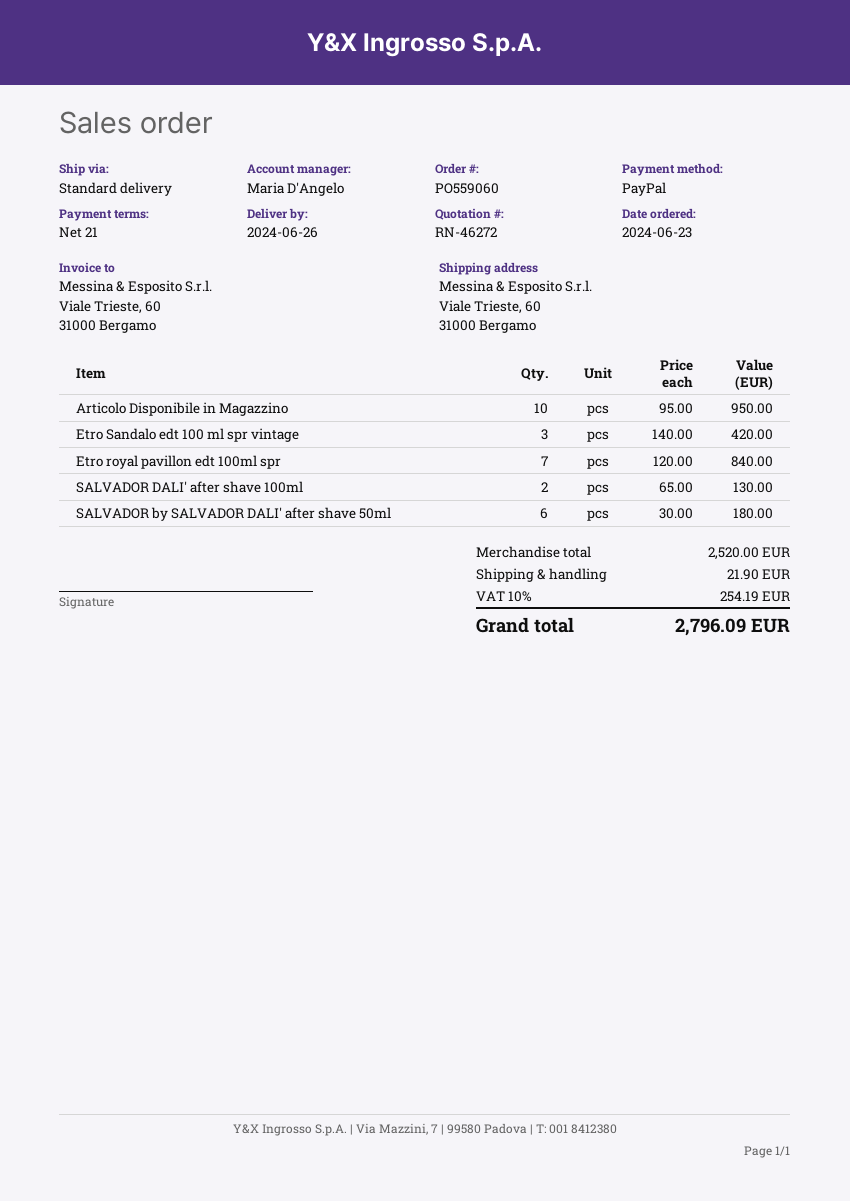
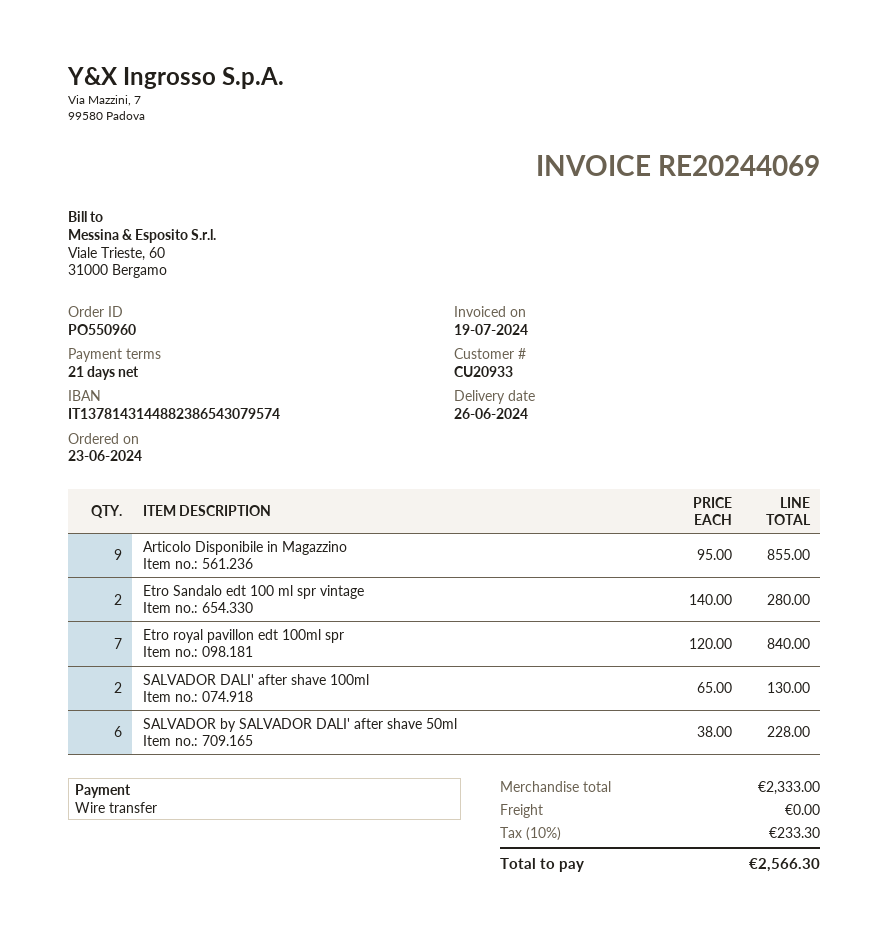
order number: PO559060 -> PO550960
payment method: PayPal -> bank transfer
Articolo Disponibile in Magazzino: 10 x 95.00 = 950.00 -> 9 x 95.00 = 855.00
Etro Sandalo edt 100 ml spr vintage: 3 x 140.00 = 420.00 -> 2 x 140.00 = 280.00
SALVADOR by SALVADOR DALI' after shave 50ml: 6 x 30.00 = 180.00 -> 6 x 38.00 = 228.00
subtotal: 2520.00 -> 2333.00
shipping: 21.90 -> 0.00
tax: 10% = 254.19 -> 10% = 233.30
total: 2796.09 -> 2566.30

